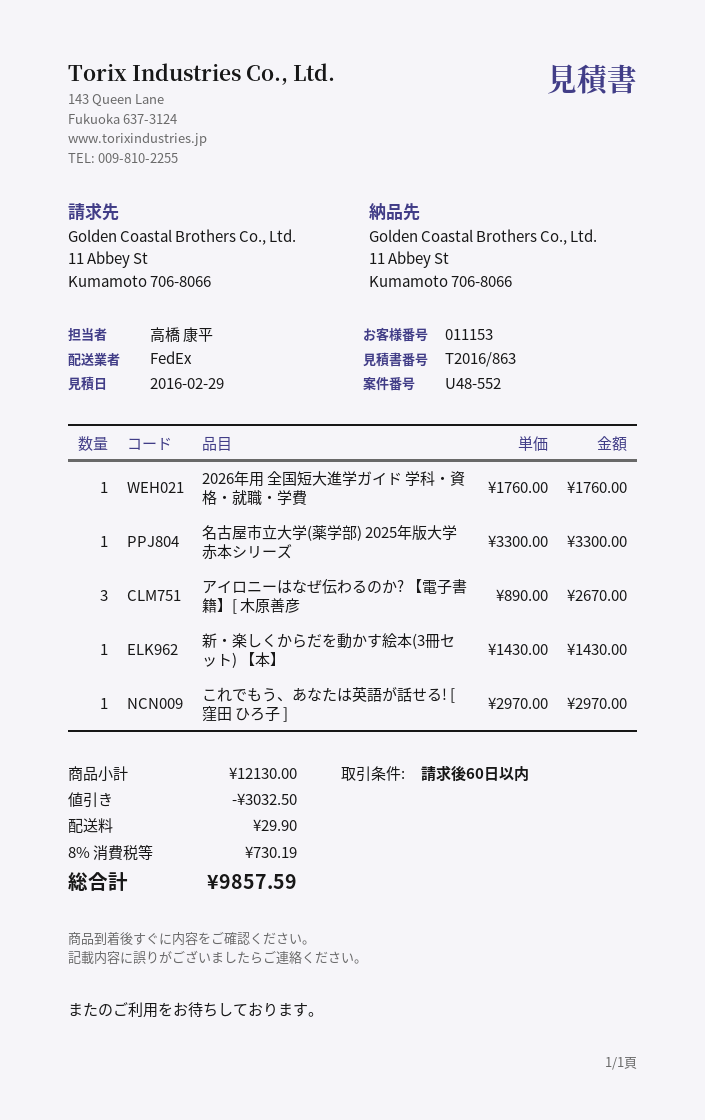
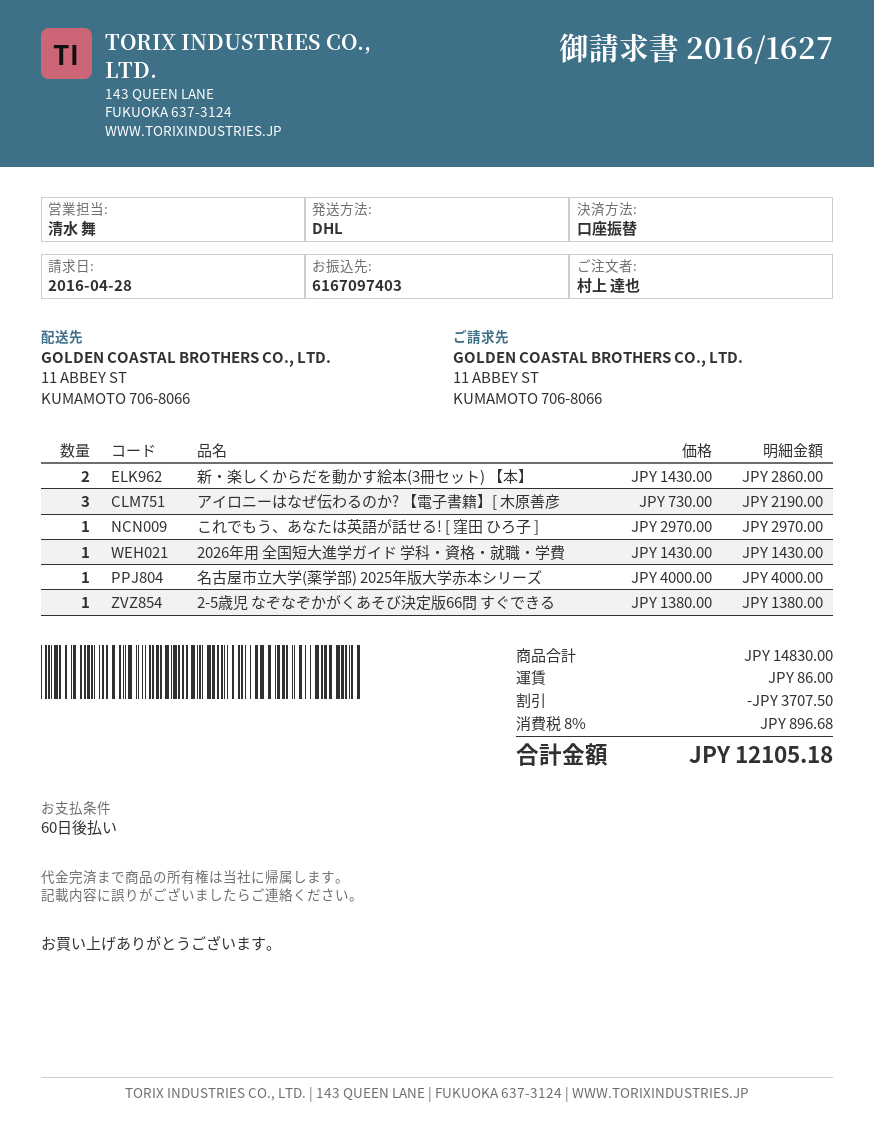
sales rep: 高橋 康平 -> 清水 舞
shipping method: FedEx -> DHL
2026年用 全国短大進学ガイド 学科・資格・就職・学費: 1 x 1760.00 = 1760.00 -> 1 x 1430.00 = 1430.00
名古屋市立大学(薬学部) 2025年版大学赤本シリーズ: 1 x 3300.00 = 3300.00 -> 1 x 4000.00 = 4000.00
アイロニーはなぜ伝わるのか? 【電子書籍】[ 木原善彦: 3 x 890.00 = 2670.00 -> 3 x 730.00 = 2190.00
新・楽しくからだを動かす絵本(3冊セット) 【本】: 1 x 1430.00 = 1430.00 -> 2 x 1430.00 = 2860.00
2-5歳児 なぞなぞかがくあそび決定版66問 すぐできる: none -> 1 x 1380.00 = 1380.00
subtotal: 12130.00 -> 14830.00
discount: 3032.50 -> 3707.50
shipping: 29.90 -> 86.00
tax: 8% = 730.19 -> 8% = 896.68
total: 9857.59 -> 12105.18

